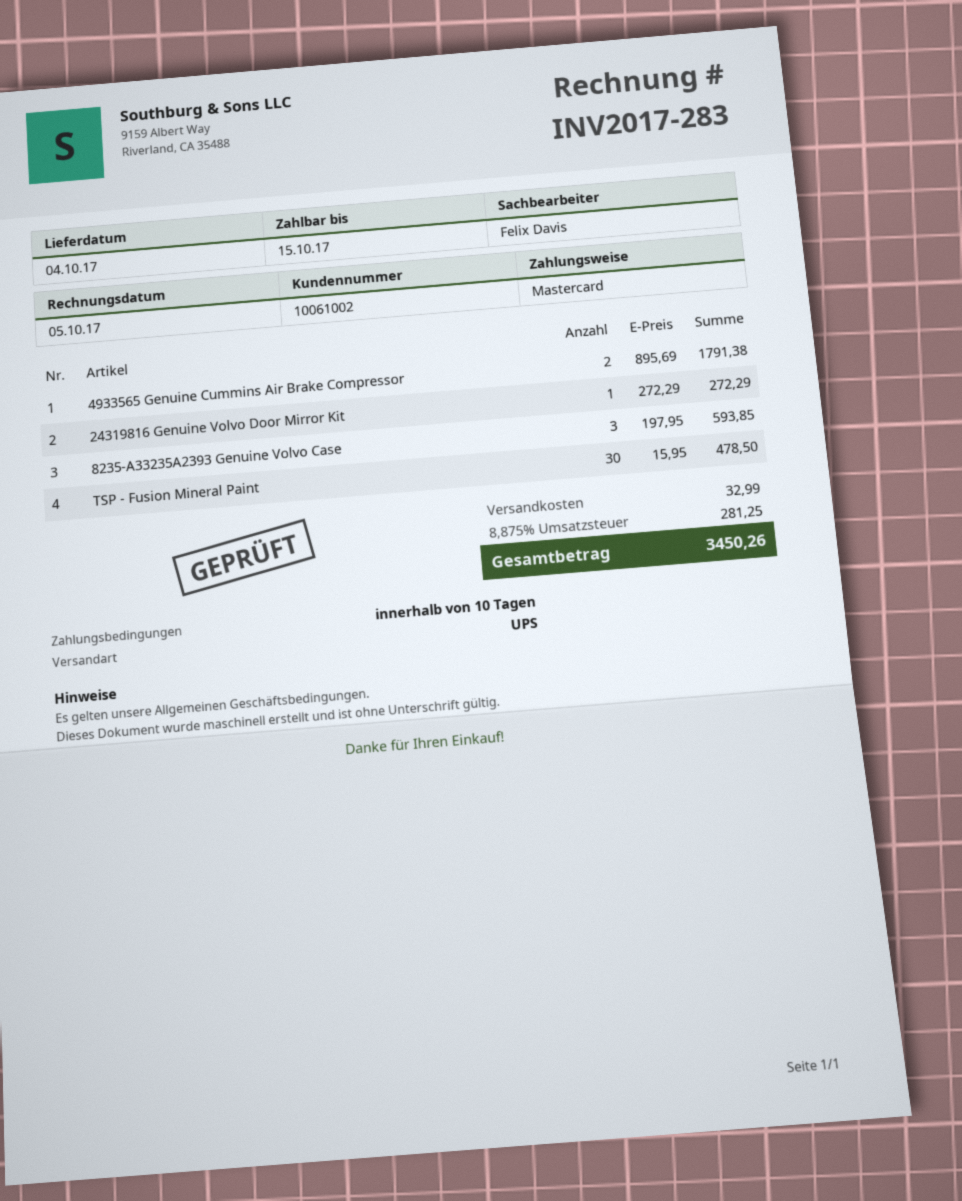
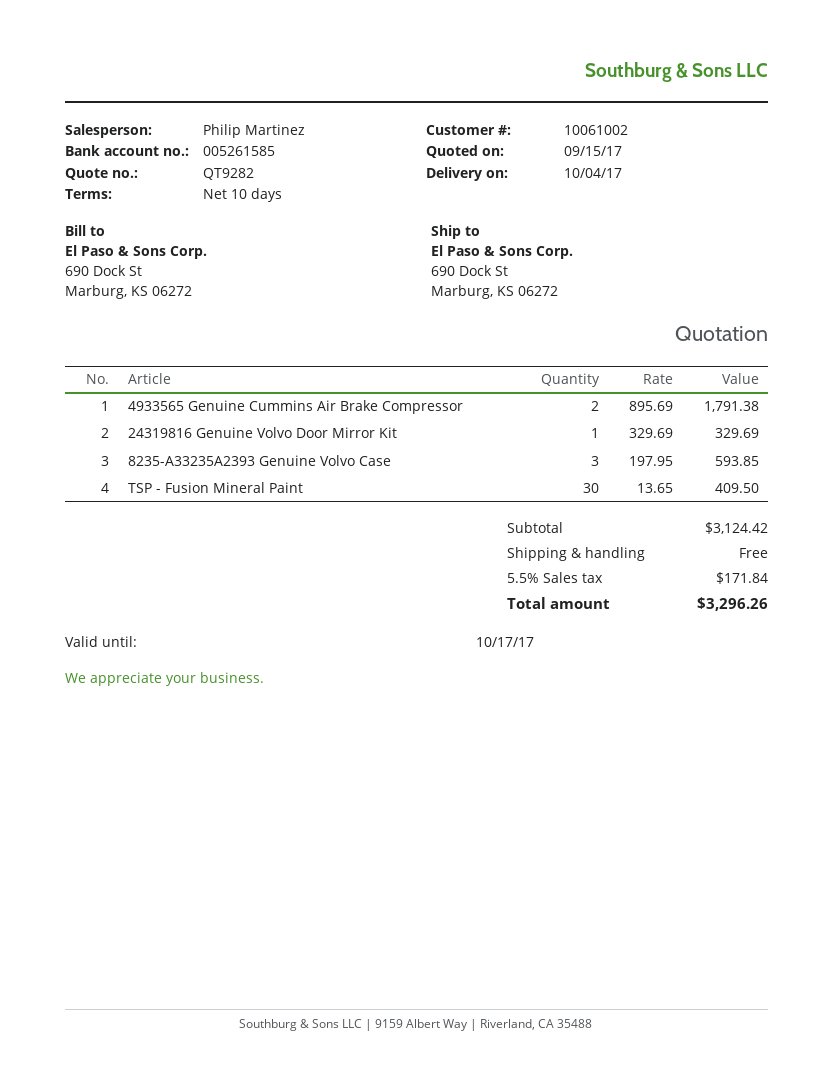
sales rep: Felix Davis -> Philip Martinez
24319816 Genuine Volvo Door Mirror Kit: 1 x 272.29 = 272.29 -> 1 x 329.69 = 329.69
TSP - Fusion Mineral Paint: 30 x 15.95 = 478.50 -> 30 x 13.65 = 409.50
shipping: 32.99 -> 0.00
tax: 8.875% = 281.25 -> 5.5% = 171.84
total: 3450.26 -> 3296.26

